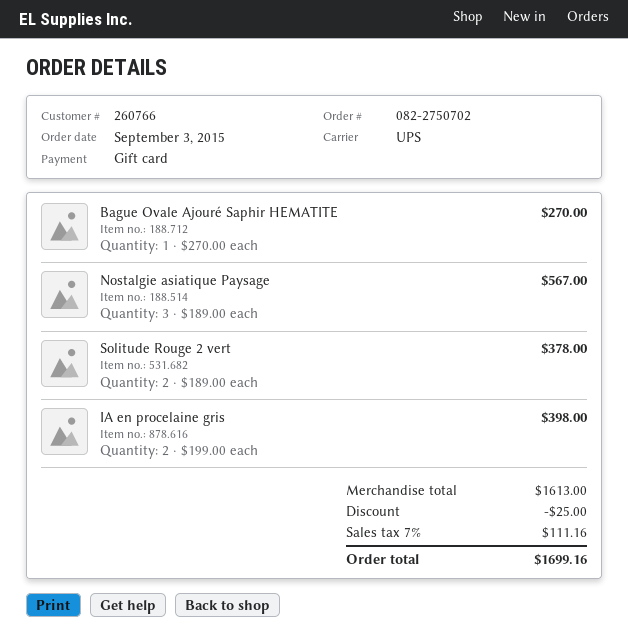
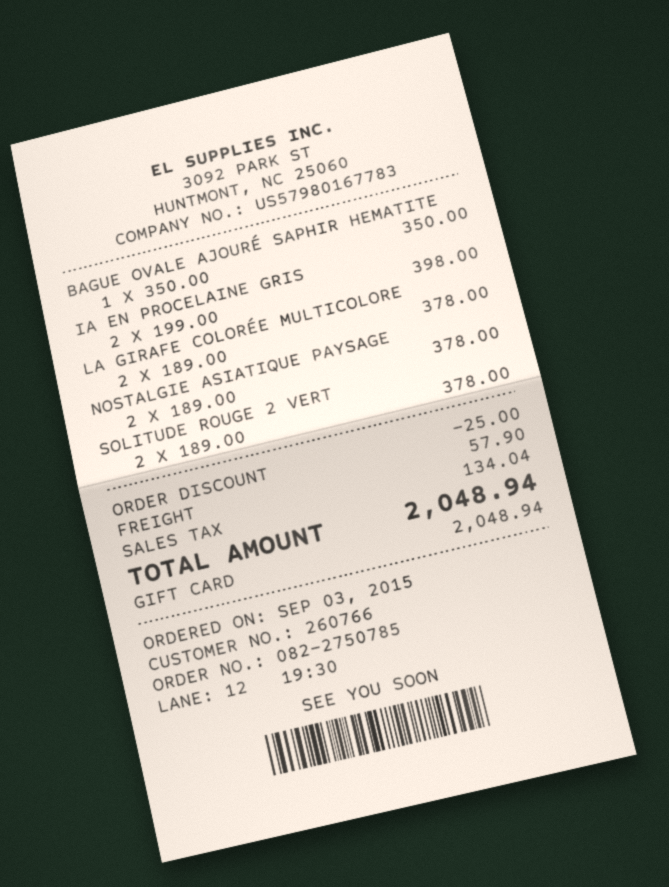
order number: 082-2750702 -> 082-2750785
Bague Ovale Ajouré Saphir HEMATITE: 1 x 270.00 = 270.00 -> 1 x 350.00 = 350.00
Nostalgie asiatique Paysage: 3 x 189.00 = 567.00 -> 2 x 189.00 = 378.00
LA GIRAFE COLORÉE MULTICOLORE: none -> 2 x 189.00 = 378.00
shipping: none -> 57.90
tax: 111.16 -> 134.04
total: 1699.16 -> 2048.94

